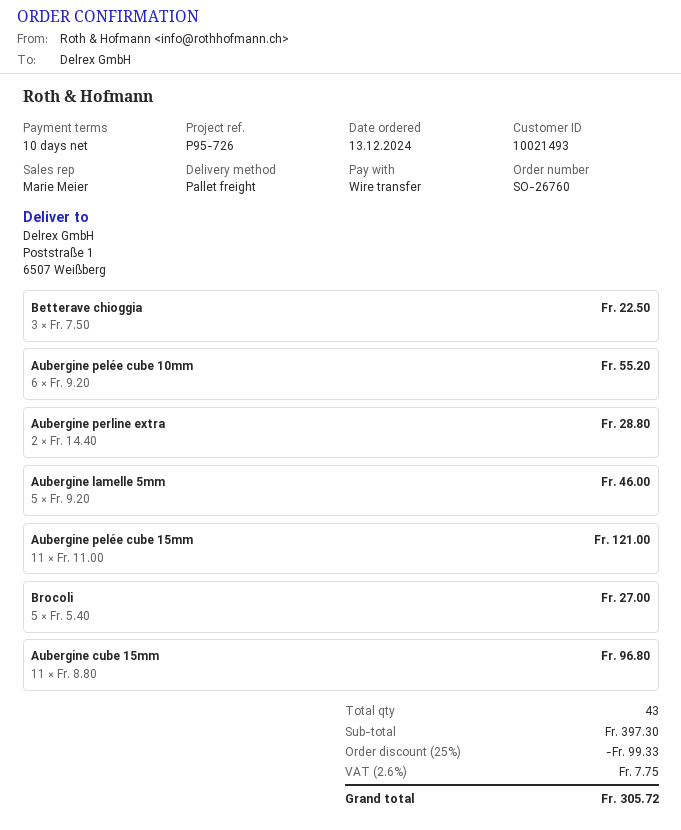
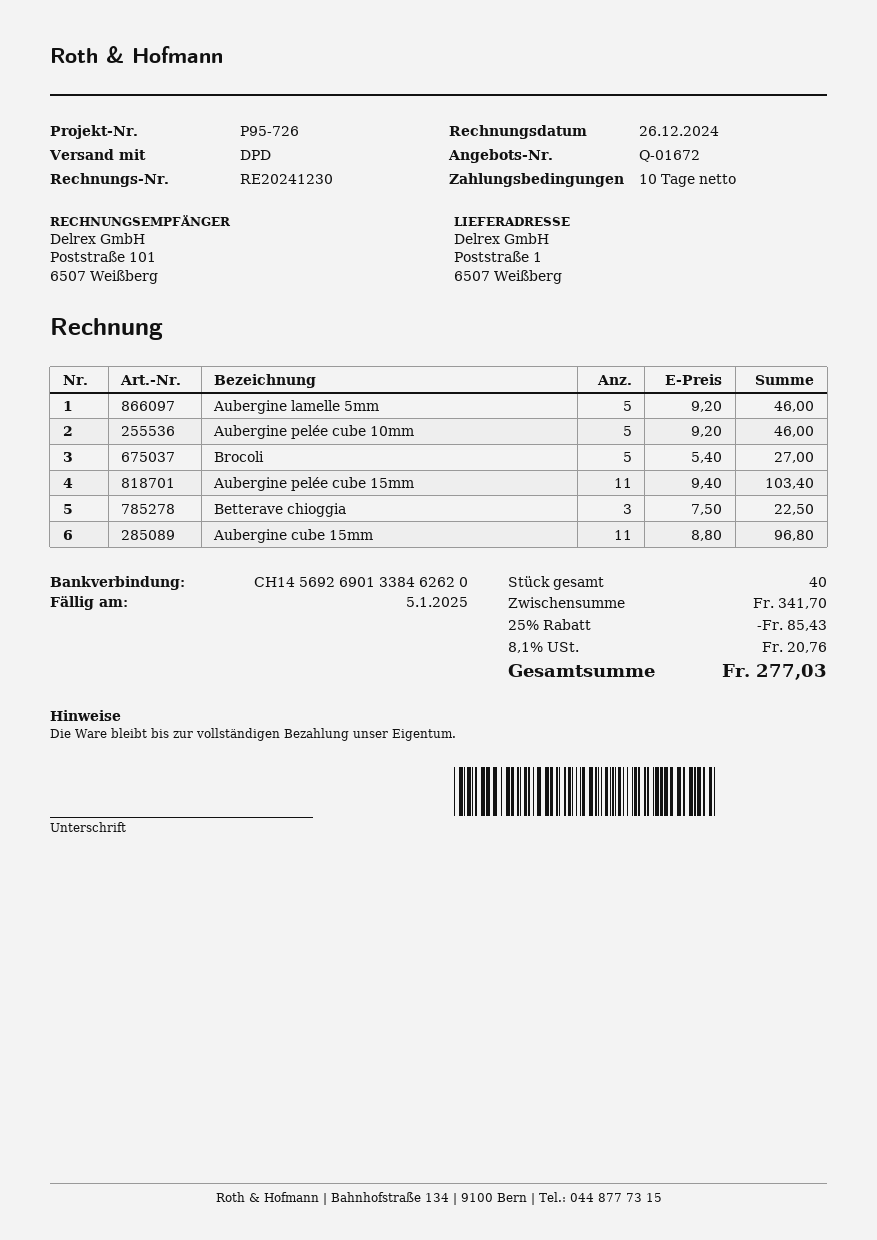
shipping method: pallet freight -> DPD
Aubergine pelée cube 10mm: 6 x 9.20 = 55.20 -> 5 x 9.20 = 46.00
Aubergine perline extra: 2 x 14.40 = 28.80 -> none
Aubergine pelée cube 15mm: 11 x 11.00 = 121.00 -> 11 x 9.40 = 103.40
total quantity: 43 -> 40
subtotal: 397.30 -> 341.70
discount: 25% = 99.33 -> 25% = 85.43
tax: 2.6% = 7.75 -> 8.1% = 20.76
total: 305.72 -> 277.03

